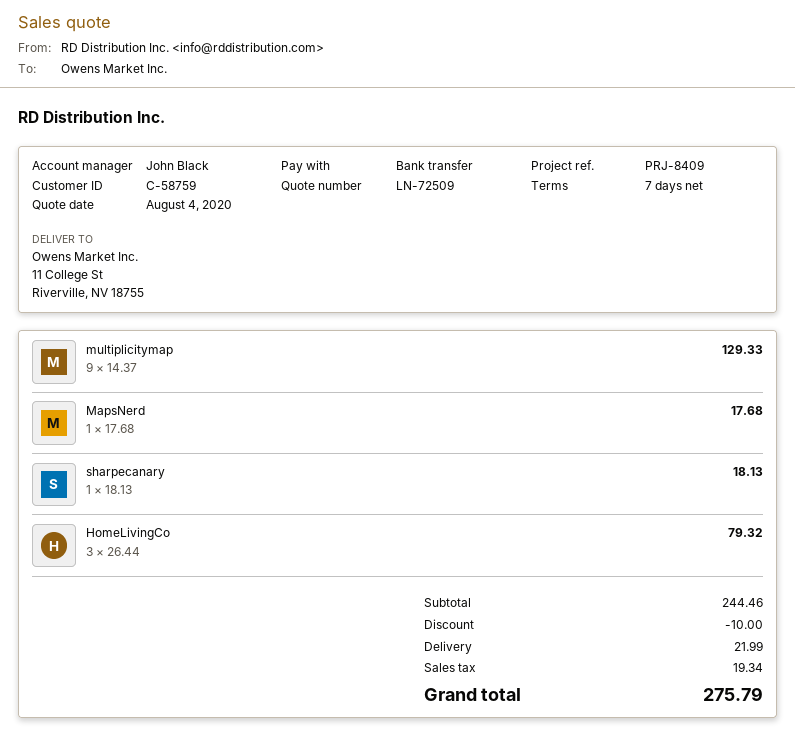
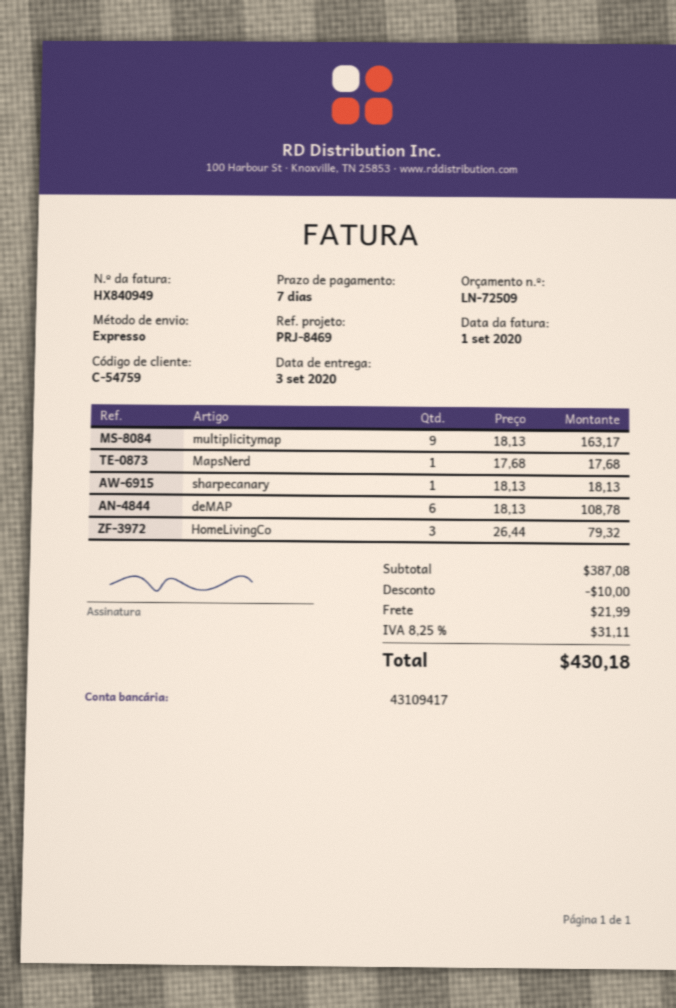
customer number: C-58759 -> C-54759
reference: PRJ-8409 -> PRJ-8469
multiplicitymap: 9 x 14.37 = 129.33 -> 9 x 18.13 = 163.17
deMAP: none -> 6 x 18.13 = 108.78
subtotal: 244.46 -> 387.08
tax: 19.34 -> 31.11
total: 275.79 -> 430.18

